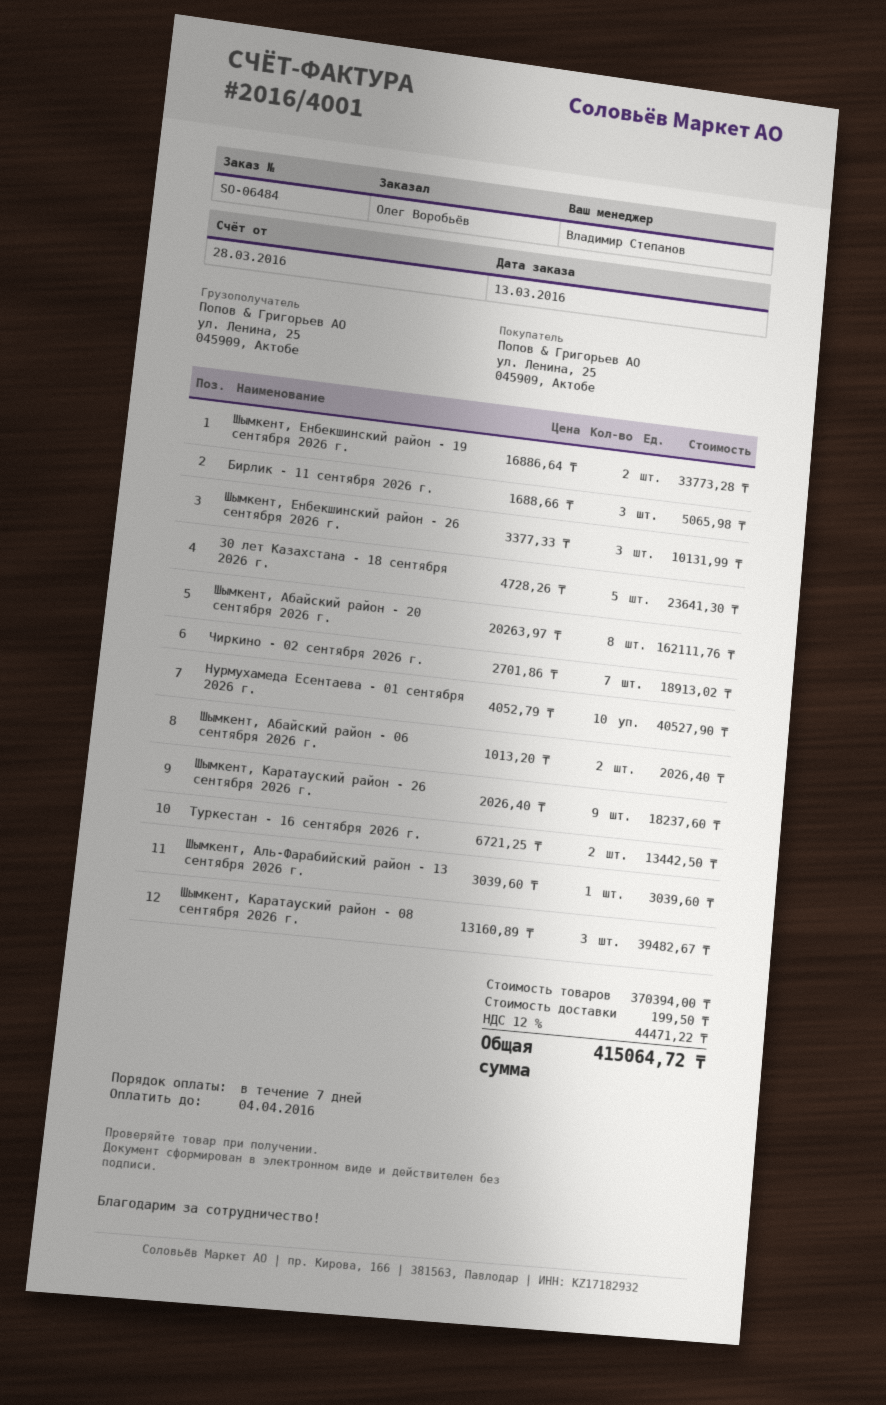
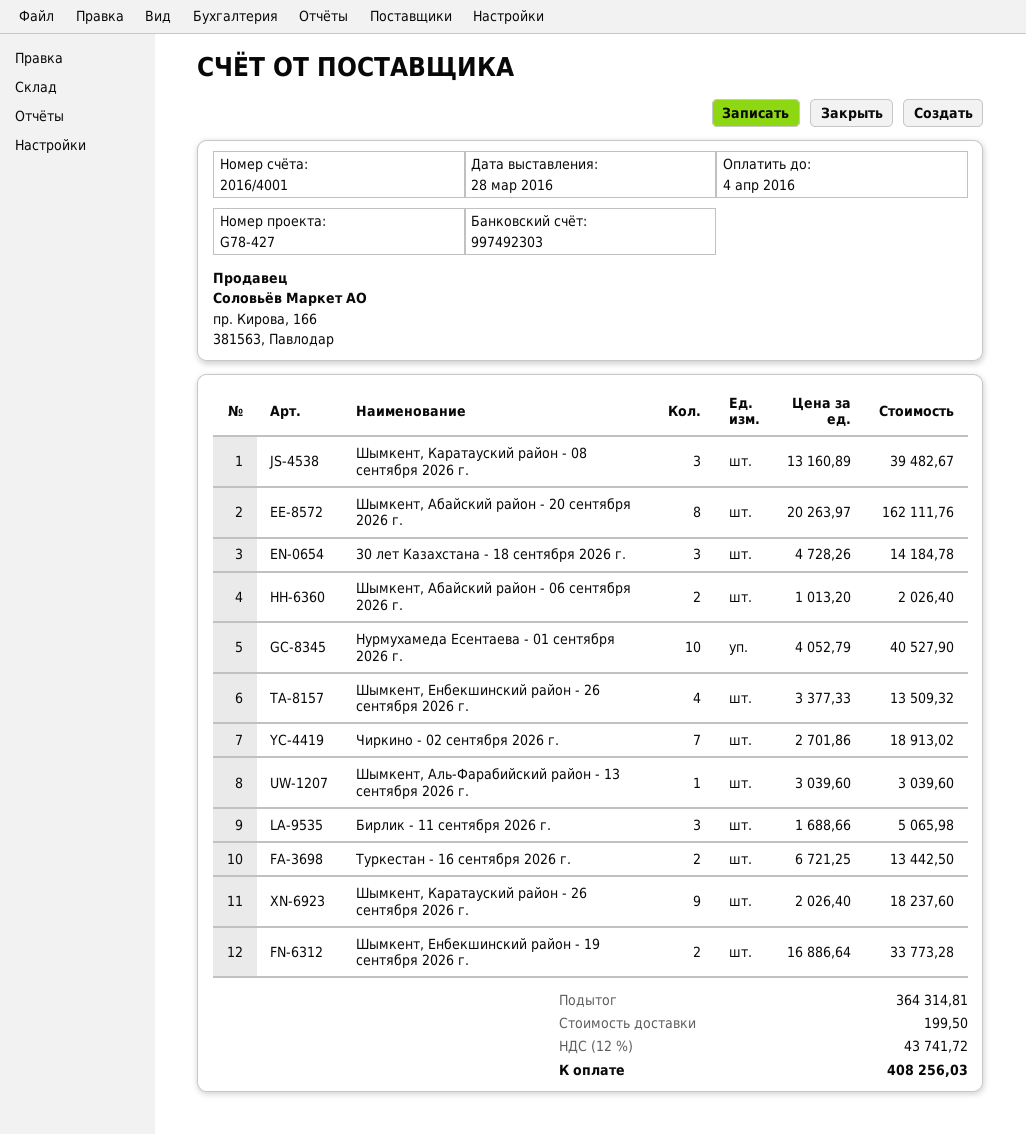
Шымкент, Енбекшинский район - 26 сентября 2026 г.: 3 x 3377.33 = 10131.99 -> 4 x 3377.33 = 13509.32
30 лет Казахстана - 18 сентября 2026 г.: 5 x 4728.26 = 23641.30 -> 3 x 4728.26 = 14184.78
subtotal: 370394.00 -> 364314.81
tax: 12% = 44471.22 -> 12% = 43741.72
total: 415064.72 -> 408256.03

